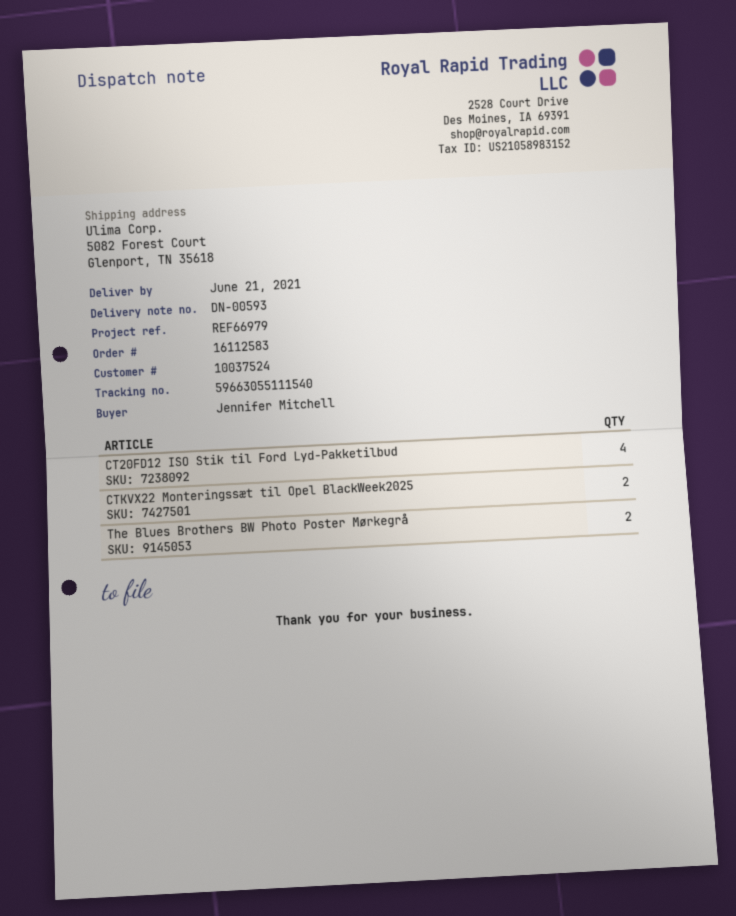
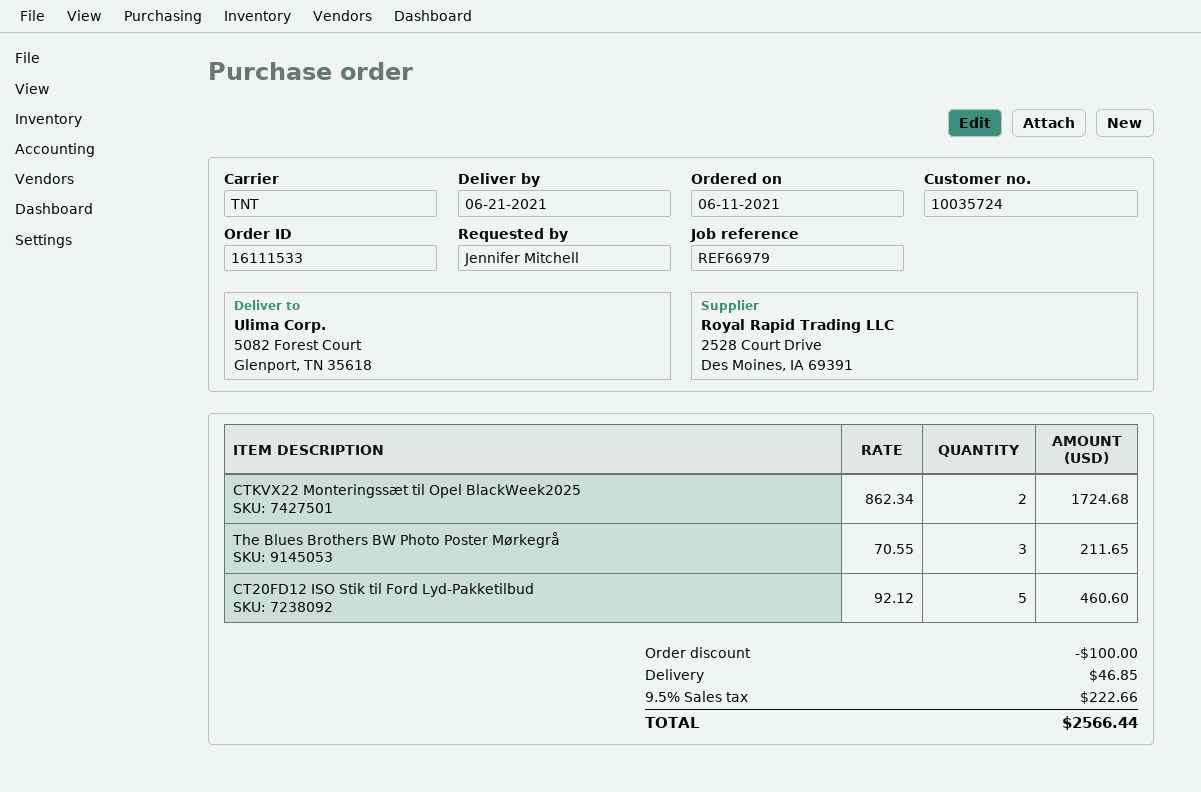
order number: 16112583 -> 16111533
customer number: 10037524 -> 10035724
CT20FD12 ISO Stik til Ford Lyd-Pakketilbud: 4 -> 5
The Blues Brothers BW Photo Poster Mørkegrå: 2 -> 3

